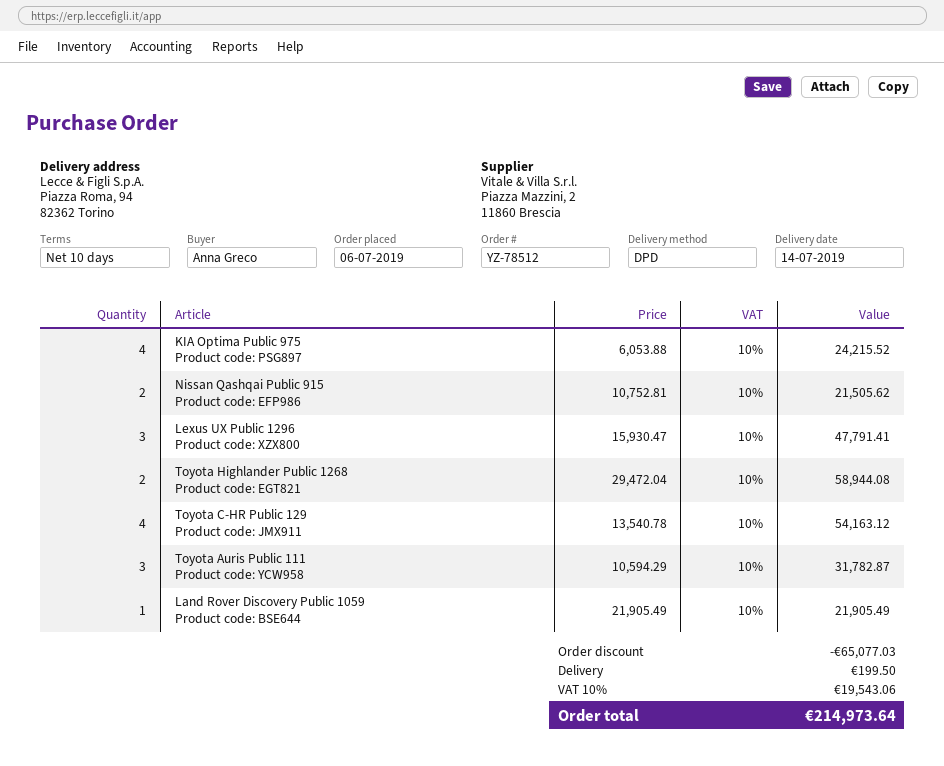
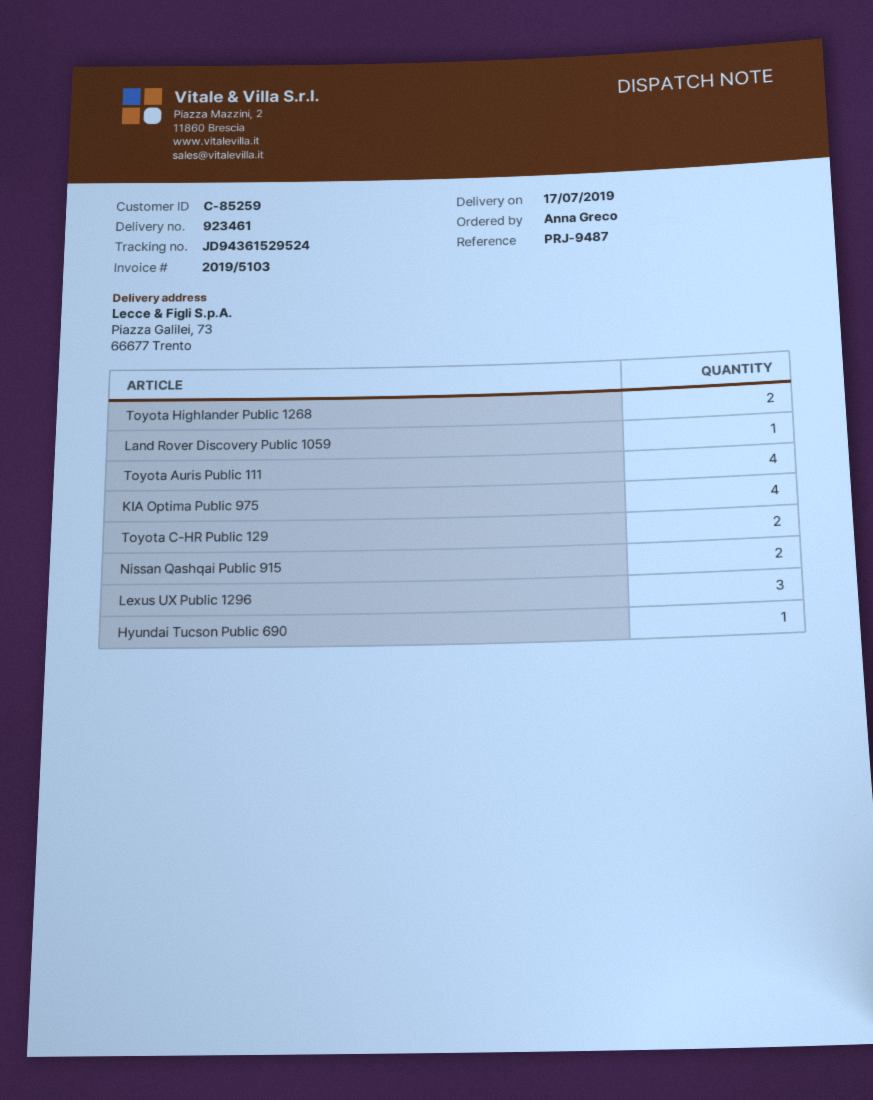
delivery date: 2019-07-14 -> 2019-07-17
ship to: Piazza Roma, 94, 82362 Torino -> Piazza Galilei, 73, 66677 Trento
Toyota C-HR Public 129: 4 -> 2
Toyota Auris Public 111: 3 -> 4
Hyundai Tucson Public 690: none -> 1

